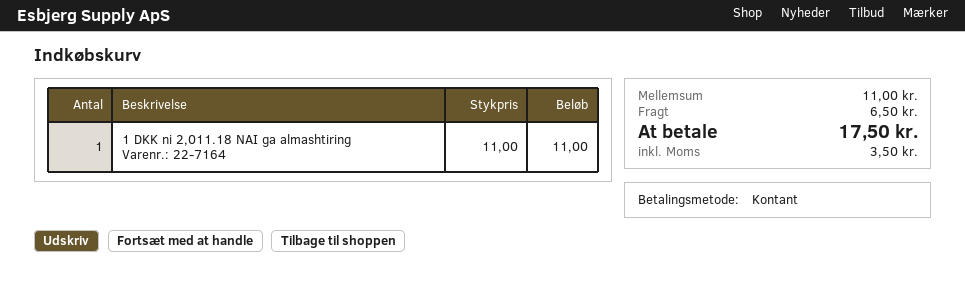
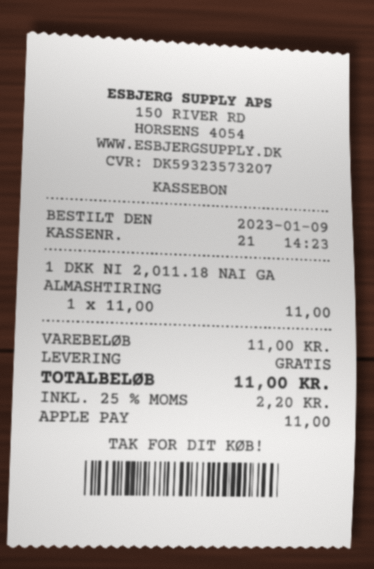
payment method: cash -> Apple Pay
shipping: 6.50 -> 0.00
tax: 3.50 -> 2.20
total: 17.50 -> 11.00

